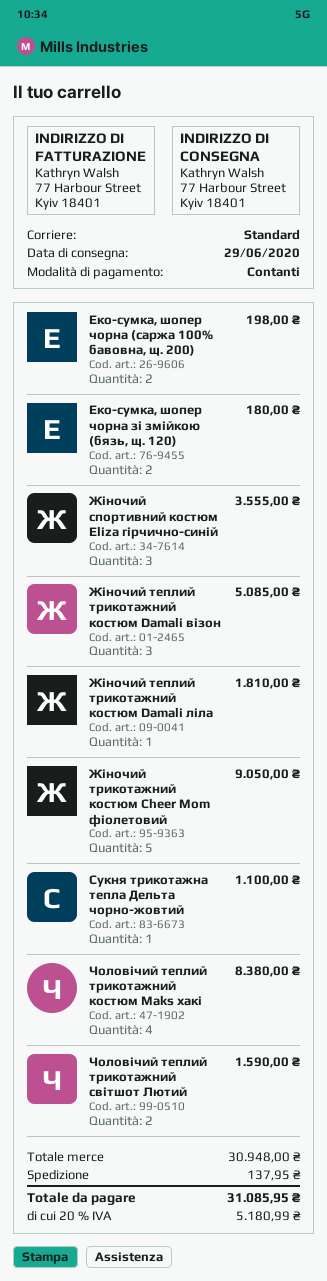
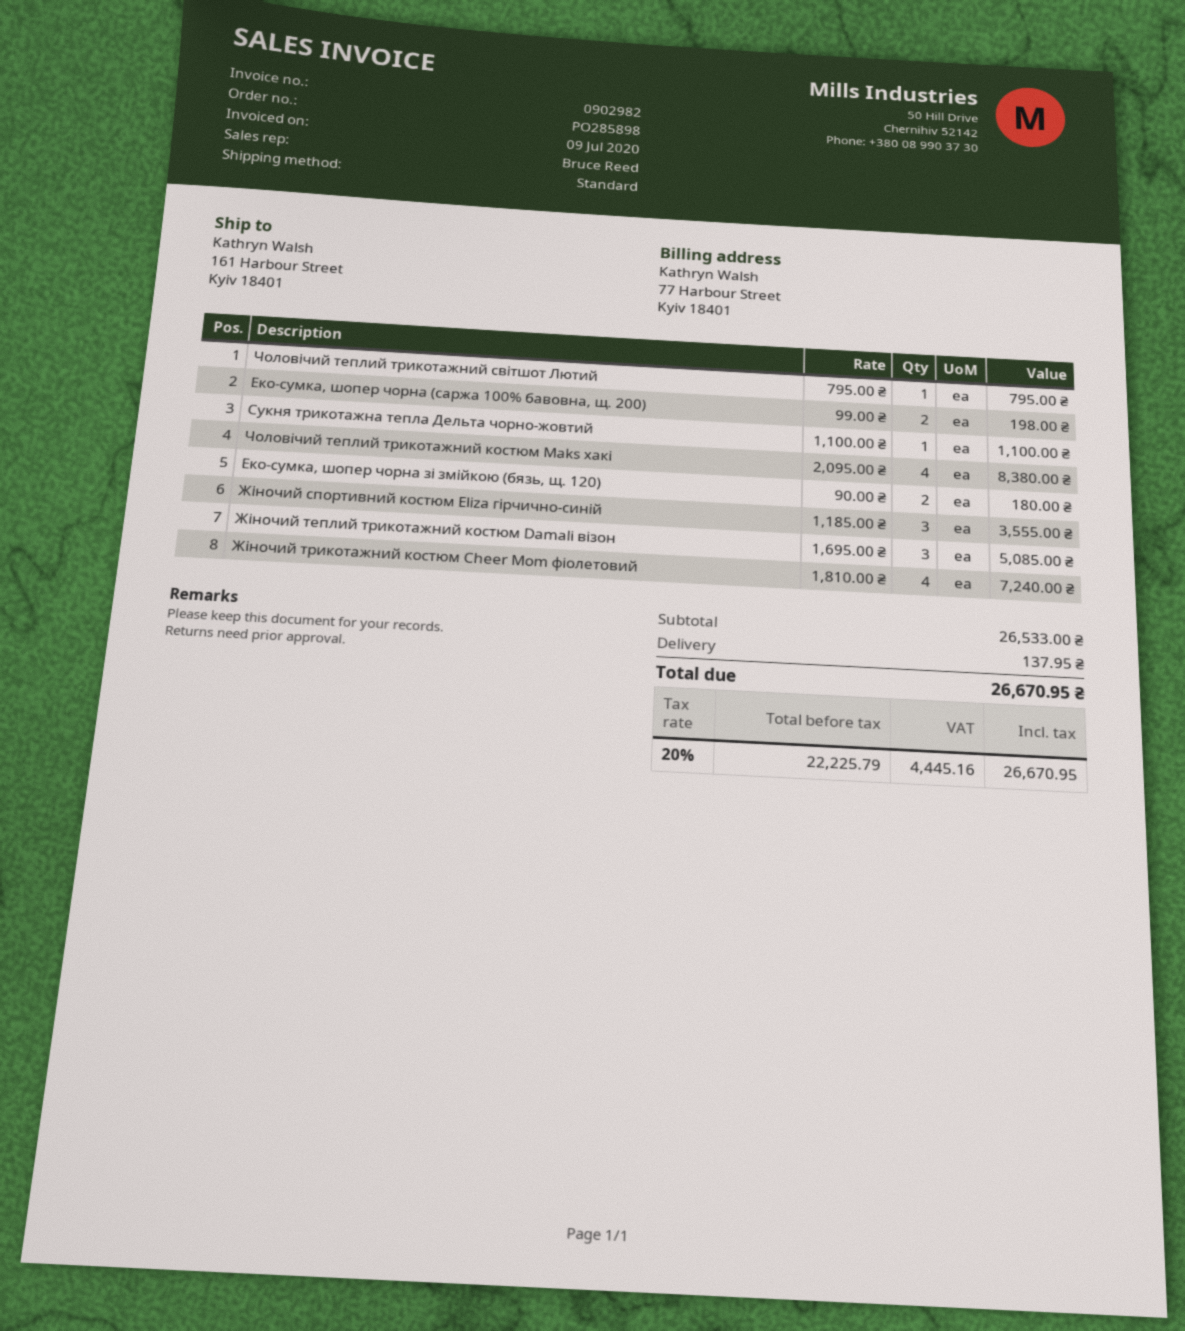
ship to: 77 Harbour Street, Kyiv 18401 -> 161 Harbour Street, Kyiv 18401
Жіночий теплий трикотажний костюм Damali ліла: 1 for 1810.00 -> none
Жіночий трикотажний костюм Cheer Mom фіолетовий: 5 for 9050.00 -> 4 for 7240.00
Чоловічий теплий трикотажний світшот Лютий: 2 for 1590.00 -> 1 for 795.00
subtotal: 30948.00 -> 26533.00
tax: 20% = 5180.99 -> 20% = 4445.16
total: 31085.95 -> 26670.95

